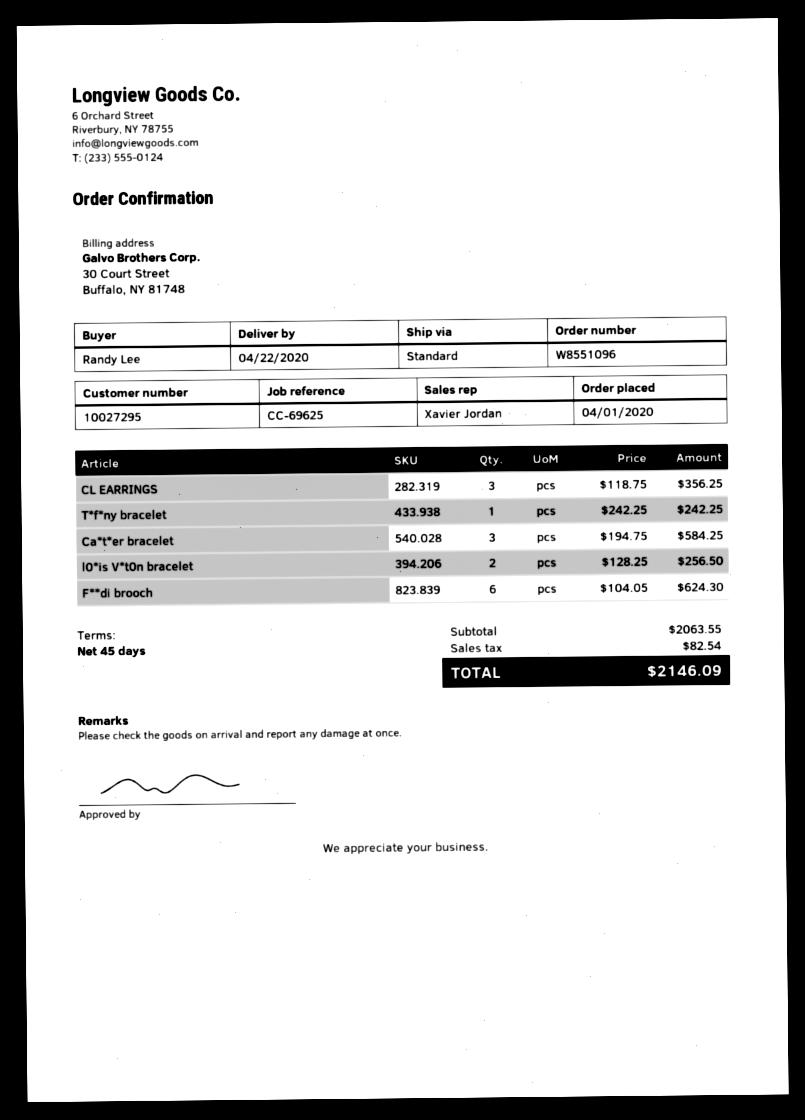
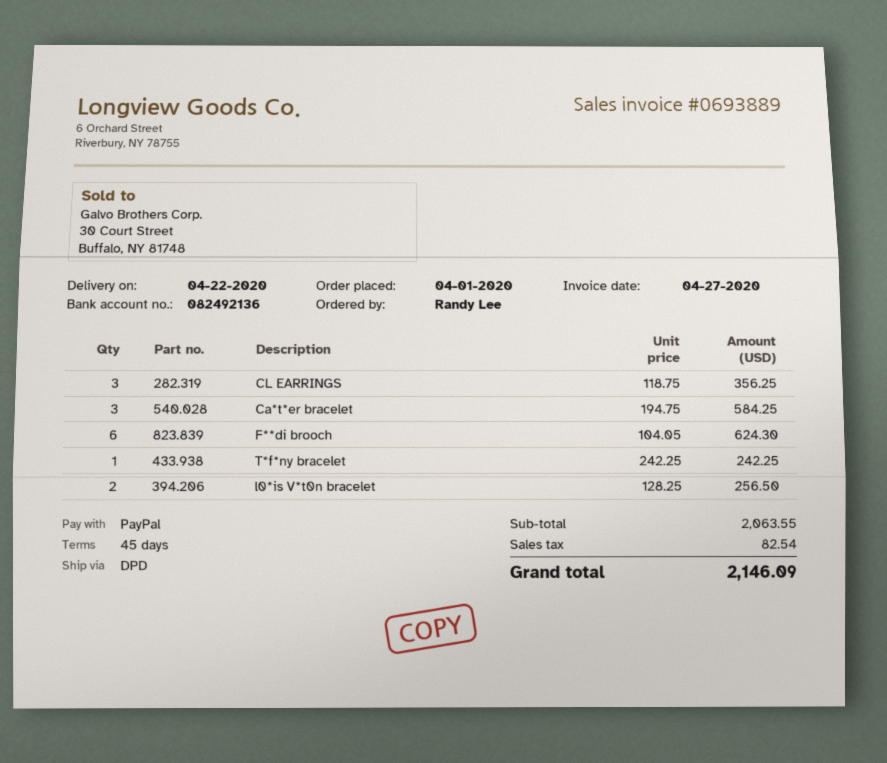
shipping method: standard -> DPD

